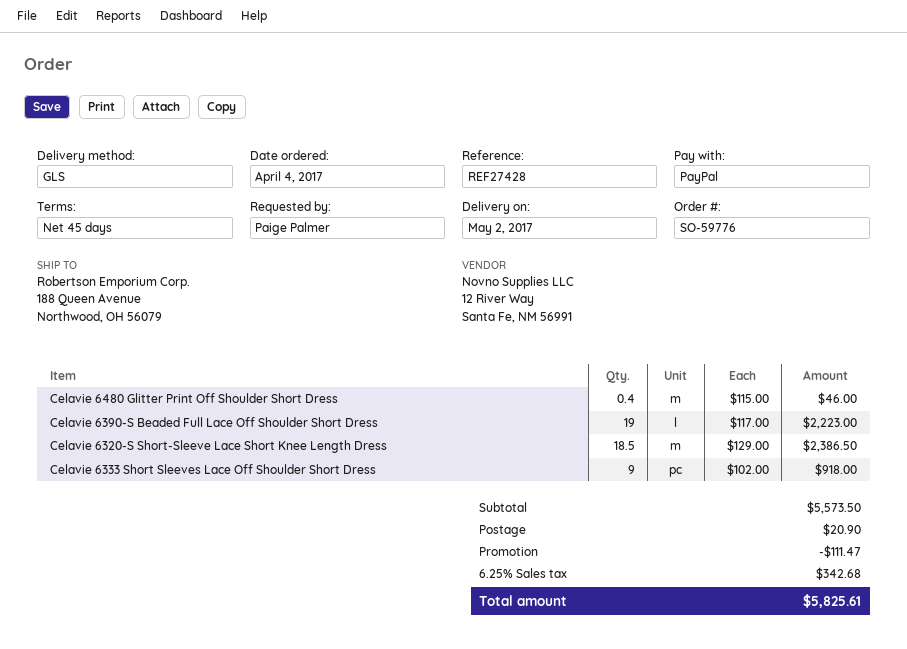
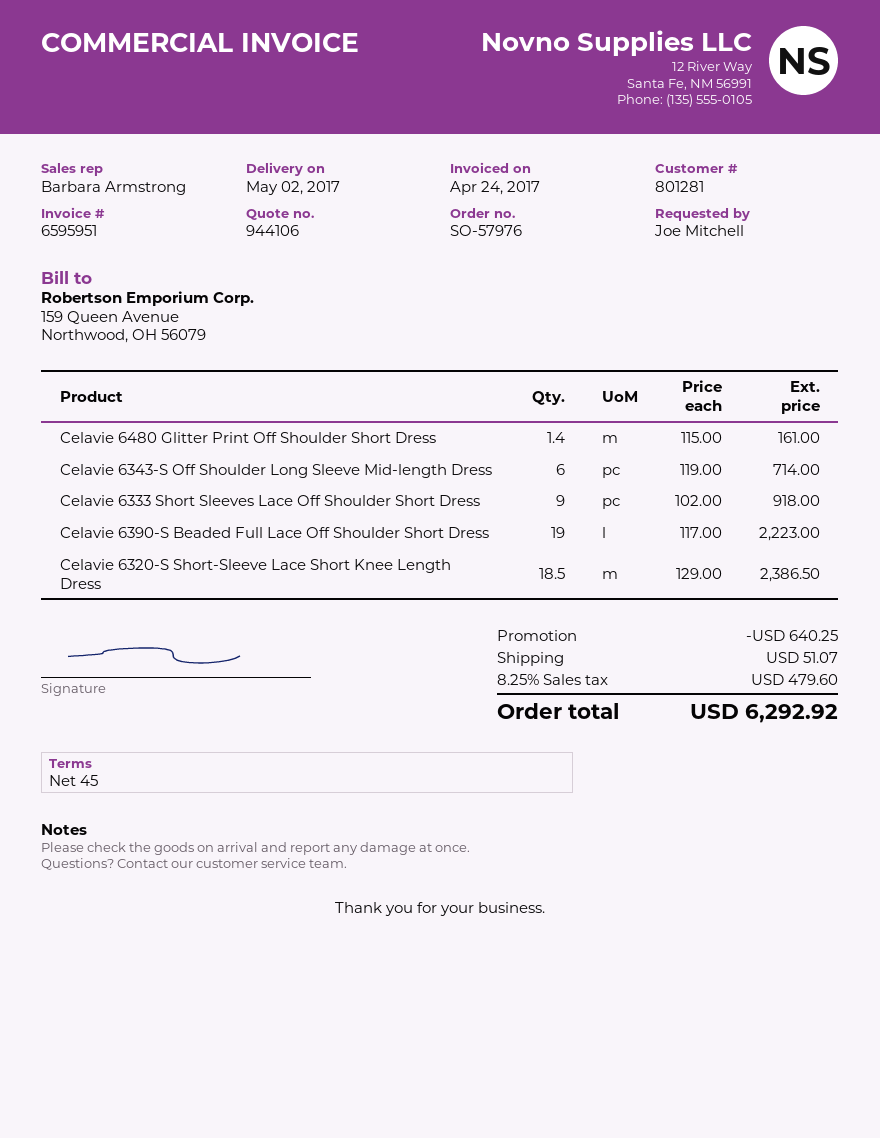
order number: SO-59776 -> SO-57976
ordered by: Paige Palmer -> Joe Mitchell
Celavie 6480 Glitter Print Off Shoulder Short Dress: 0.4 x 115.00 = 46.00 -> 1.4 x 115.00 = 161.00
Celavie 6343-S Off Shoulder Long Sleeve Mid-length Dress: none -> 6 x 119.00 = 714.00
discount: 111.47 -> 640.25
shipping: 20.90 -> 51.07
tax: 6.25% = 342.68 -> 8.25% = 479.60
total: 5825.61 -> 6292.92

